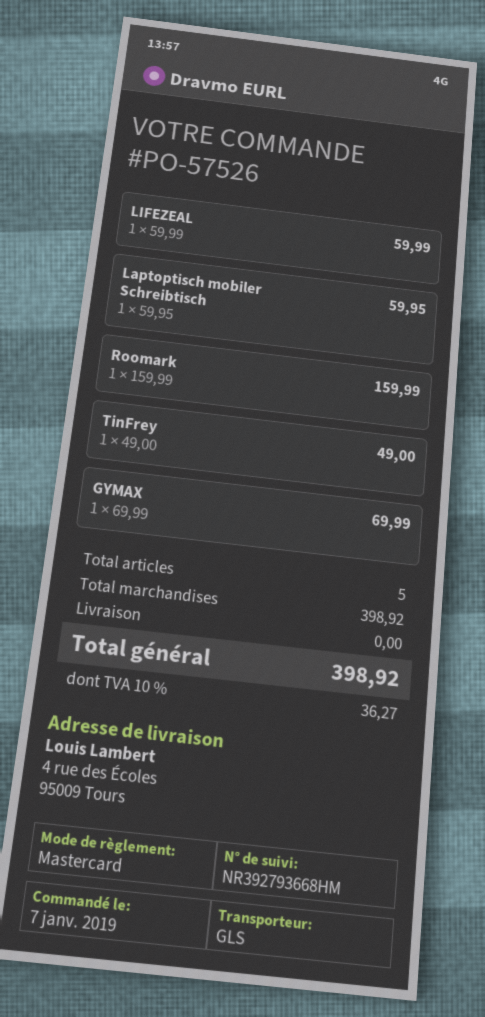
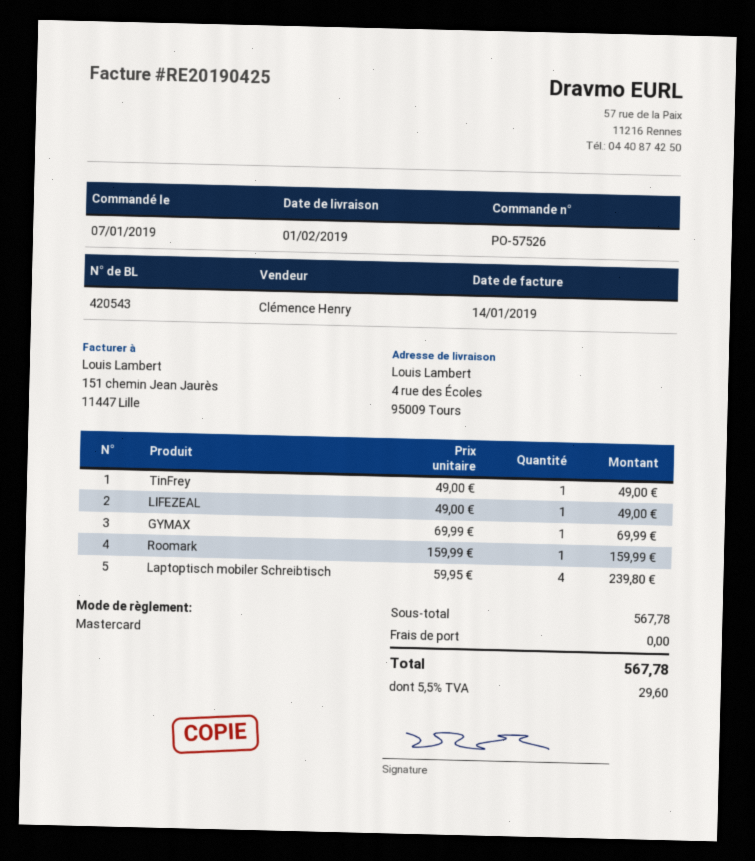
LIFEZEAL: 1 x 59.99 = 59.99 -> 1 x 49.00 = 49.00
Laptoptisch mobiler Schreibtisch: 1 x 59.95 = 59.95 -> 4 x 59.95 = 239.80
subtotal: 398.92 -> 567.78
tax: 10% = 36.27 -> 5.5% = 29.60
total: 398.92 -> 567.78

